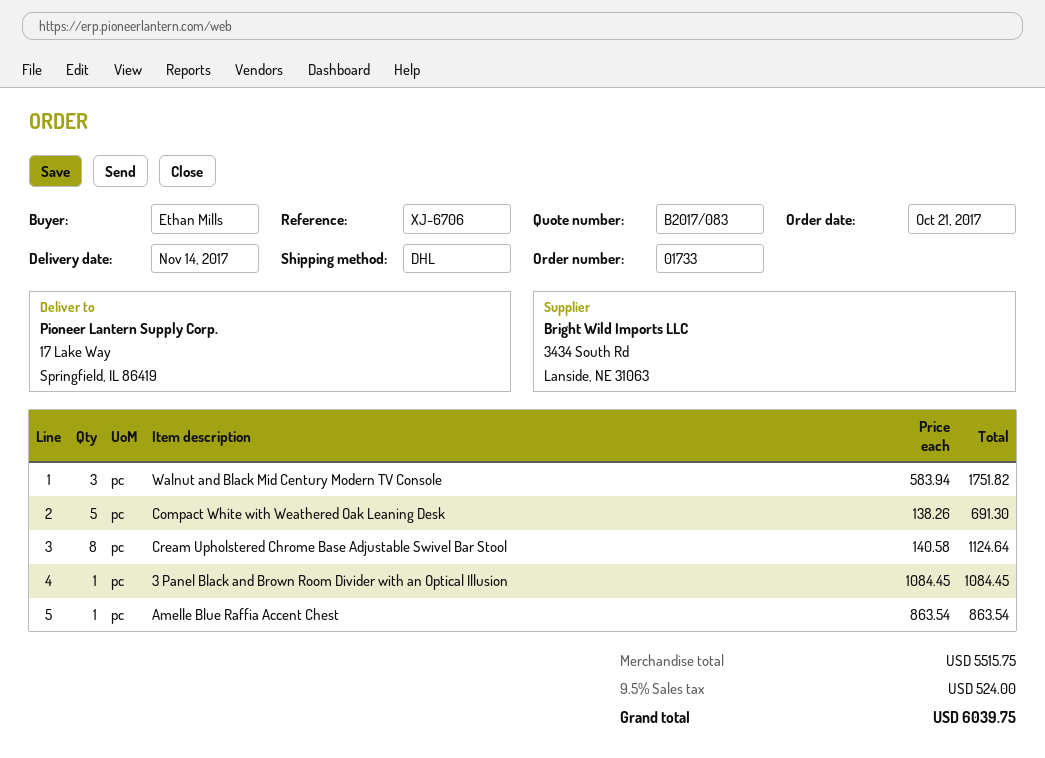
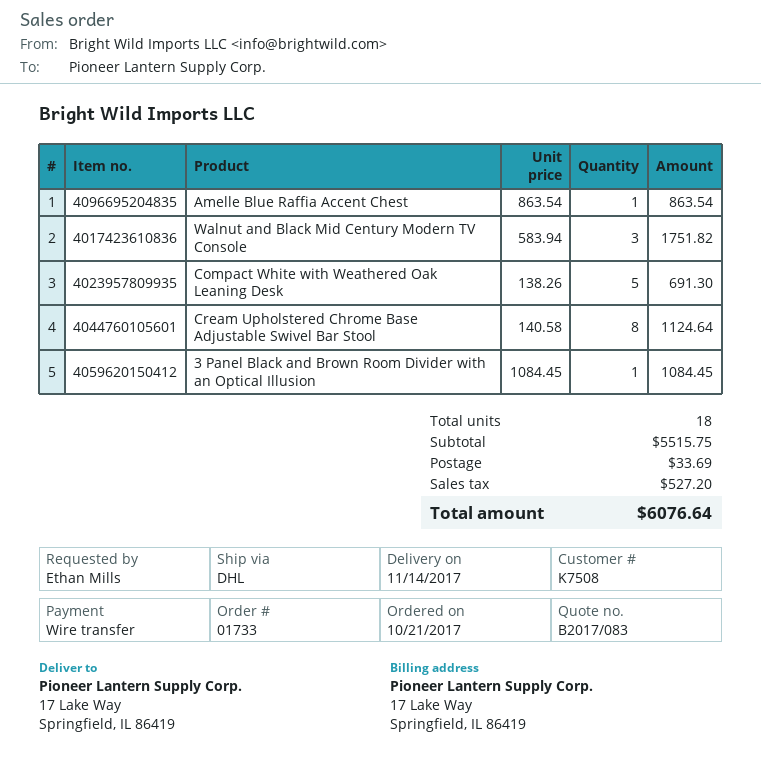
shipping: none -> 33.69
tax: 524.00 -> 527.20
total: 6039.75 -> 6076.64

